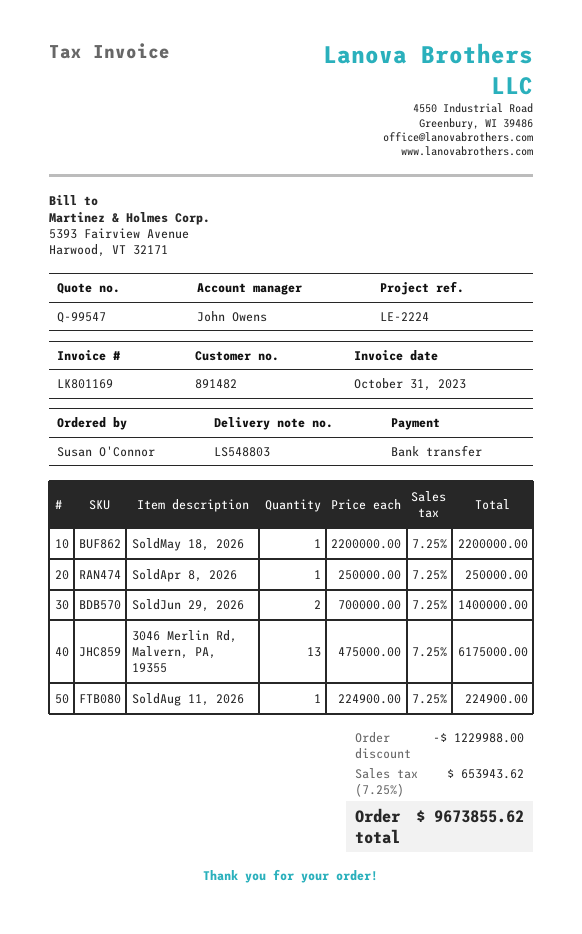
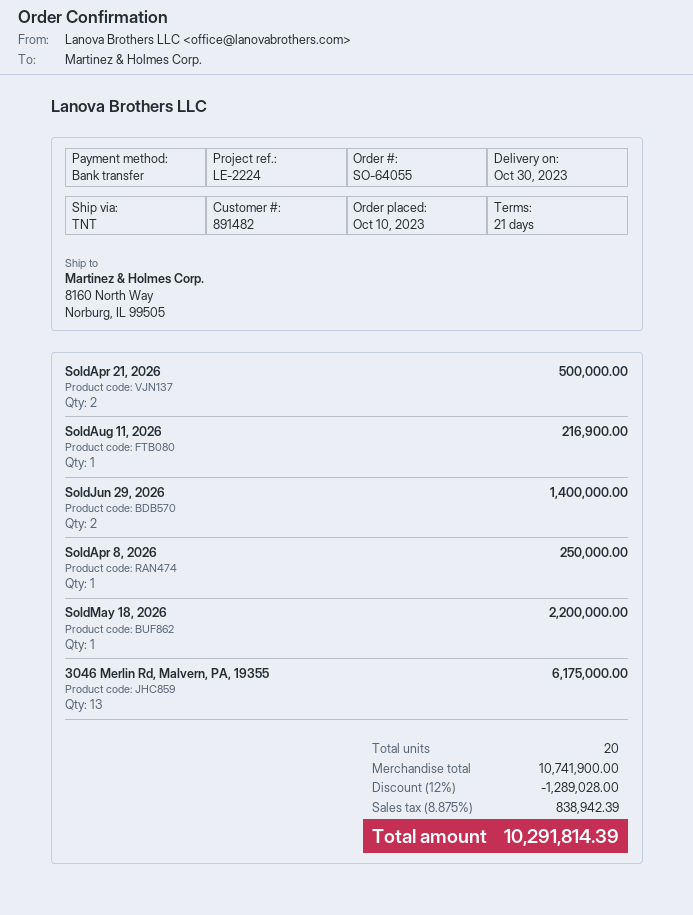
SoldAug 11, 2026: 1 for 224900.00 -> 1 for 216900.00
SoldApr 21, 2026: none -> 2 for 500000.00
discount: 1229988.00 -> 1289028.00
tax: 7.25% = 653943.62 -> 8.875% = 838942.39
total: 9673855.62 -> 10291814.39

